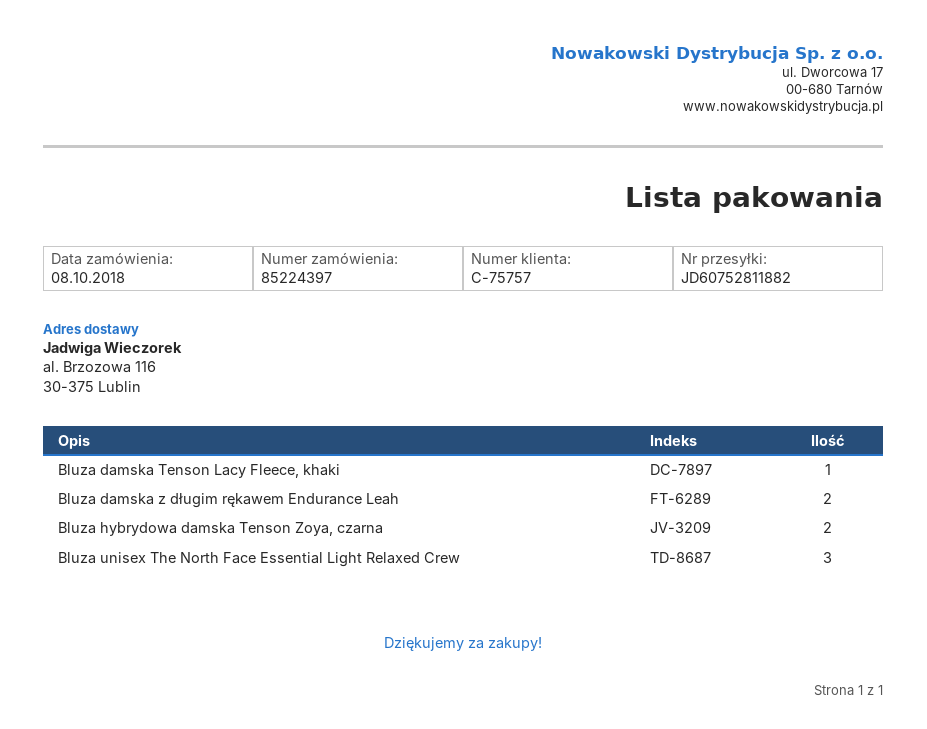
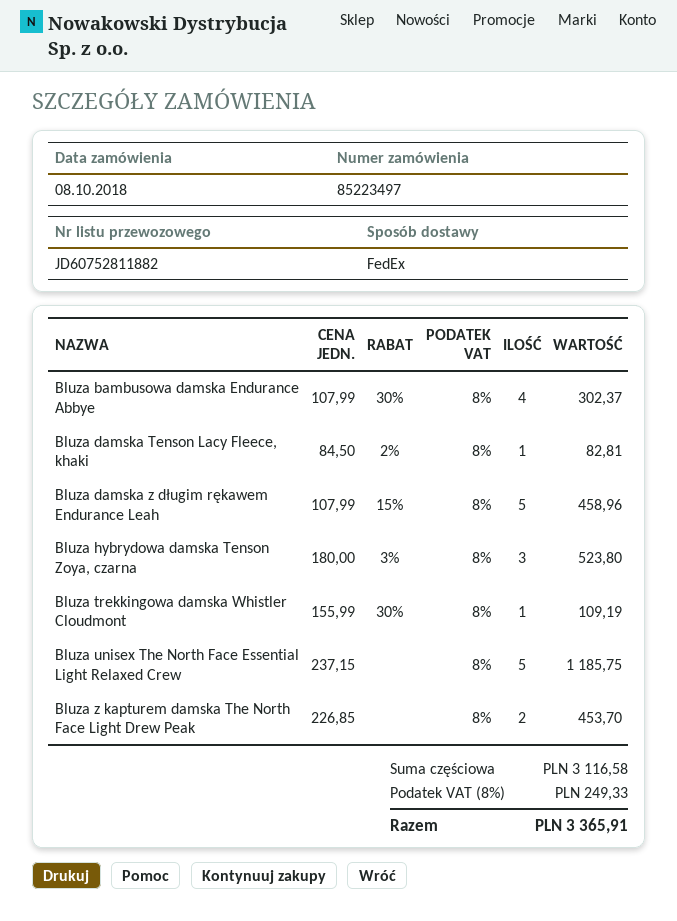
order number: 85224397 -> 85223497
Bluza damska z długim rękawem Endurance Leah: 2 -> 5
Bluza hybrydowa damska Tenson Zoya, czarna: 2 -> 3
Bluza unisex The North Face Essential Light Relaxed Crew: 3 -> 5
Bluza bambusowa damska Endurance Abbye: none -> 4
Bluza trekkingowa damska Whistler Cloudmont: none -> 1
Bluza z kapturem damska The North Face Light Drew Peak: none -> 2

